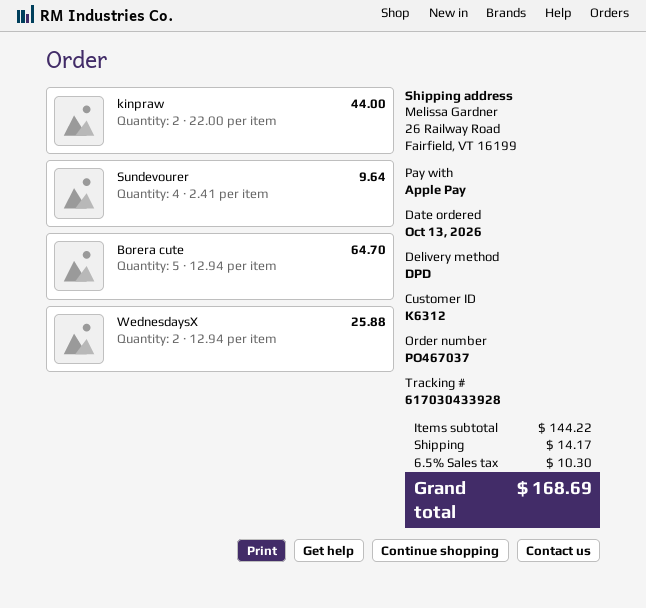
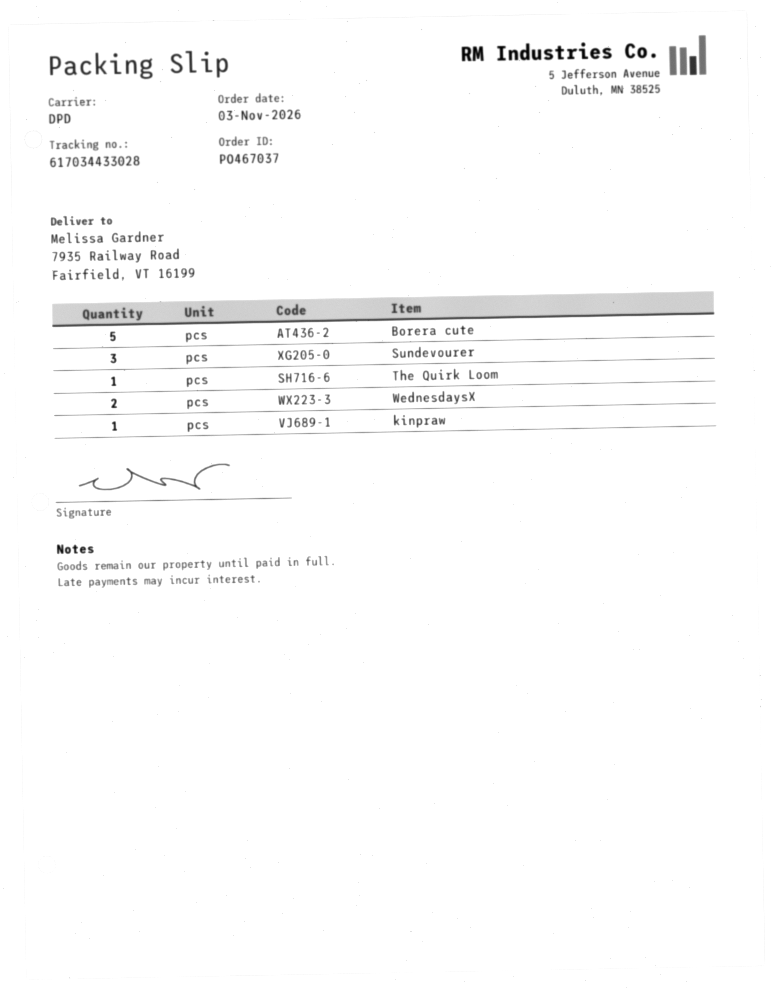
order date: 2026-10-13 -> 2026-11-03
tracking number: 617030433928 -> 617034433028
ship to: 26 Railway Road, Fairfield, VT 16199 -> 7935 Railway Road, Fairfield, VT 16199
kinpraw: 2 -> 1
Sundevourer: 4 -> 3
The Quirk Loom: none -> 1

